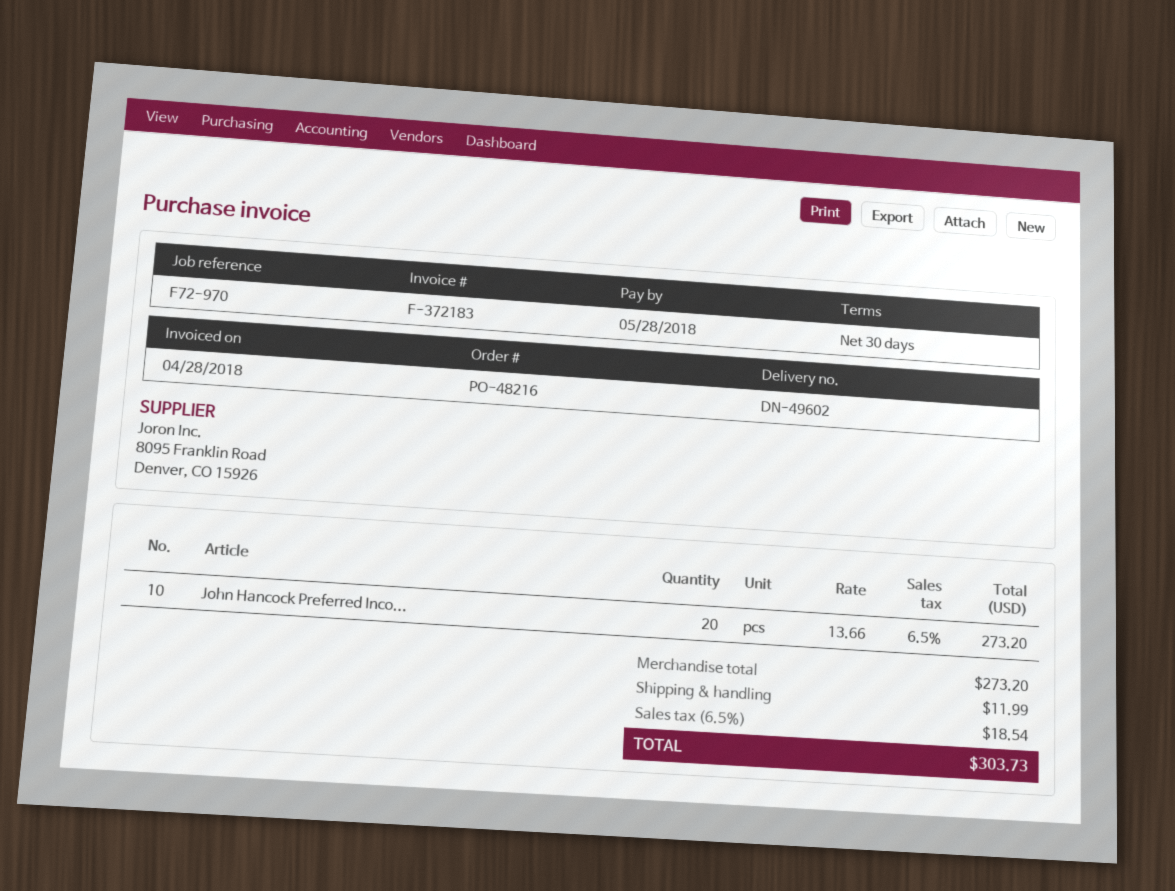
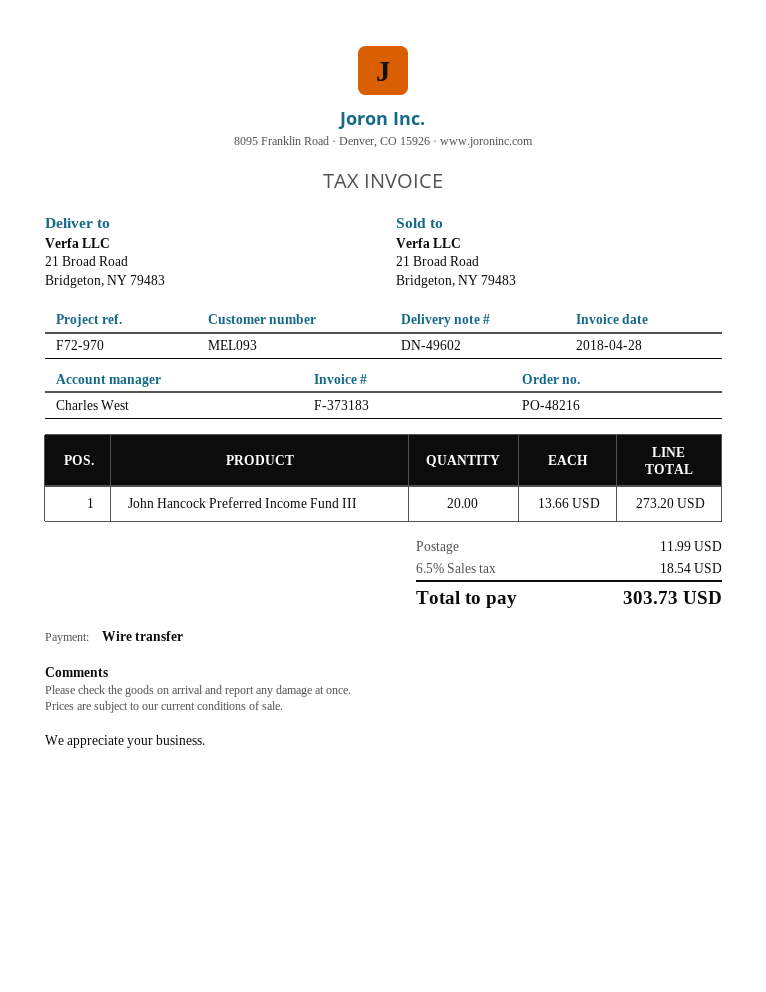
invoice number: F-372183 -> F-373183

